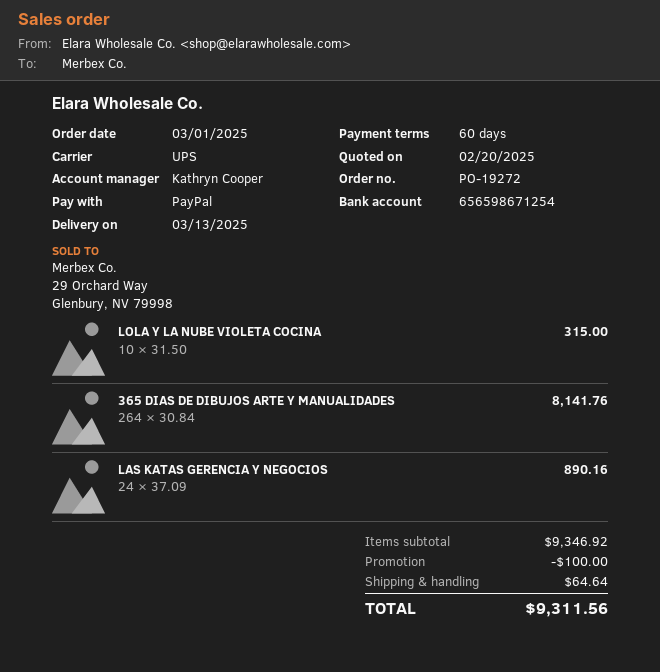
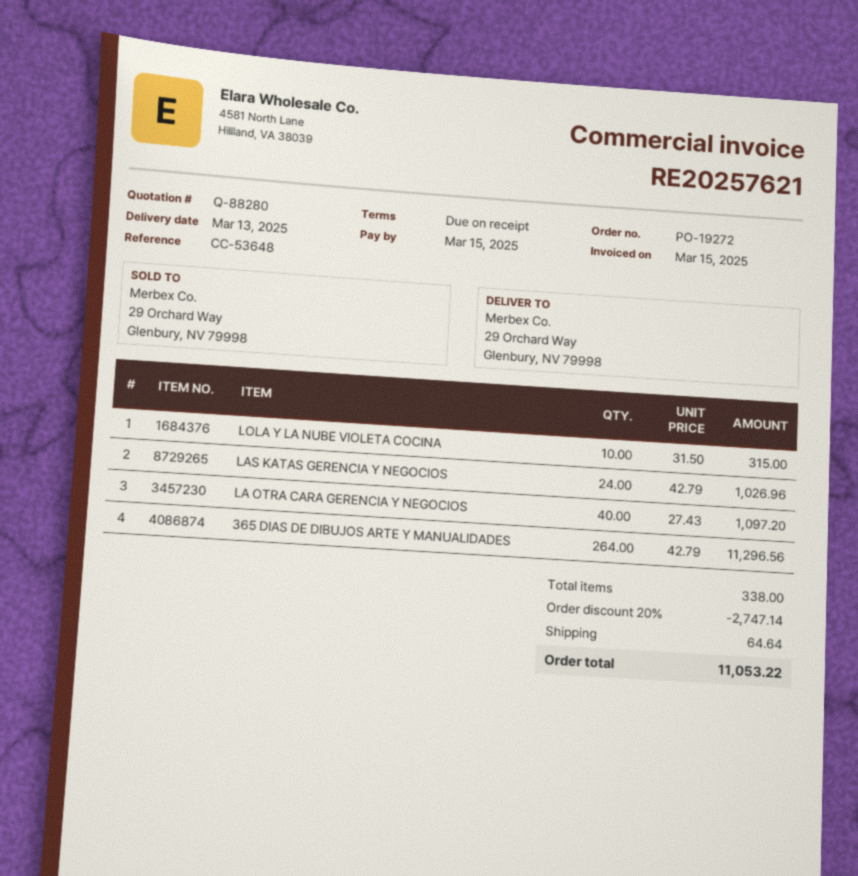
payment terms: 60 days -> on receipt
365 DIAS DE DIBUJOS ARTE Y MANUALIDADES: 264 x 30.84 = 8141.76 -> 264 x 42.79 = 11296.56
LAS KATAS GERENCIA Y NEGOCIOS: 24 x 37.09 = 890.16 -> 24 x 42.79 = 1026.96
LA OTRA CARA GERENCIA Y NEGOCIOS: none -> 40 x 27.43 = 1097.20
discount: 100.00 -> 2747.14
total: 9311.56 -> 11053.22

